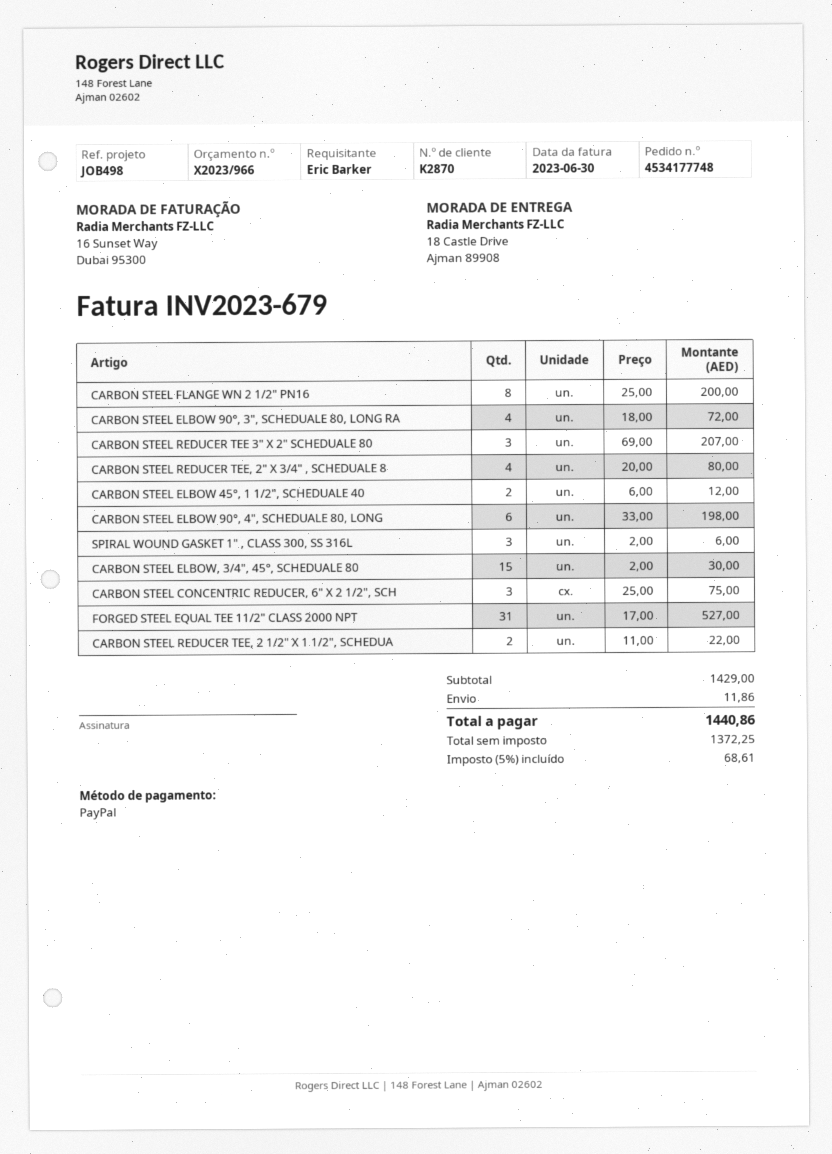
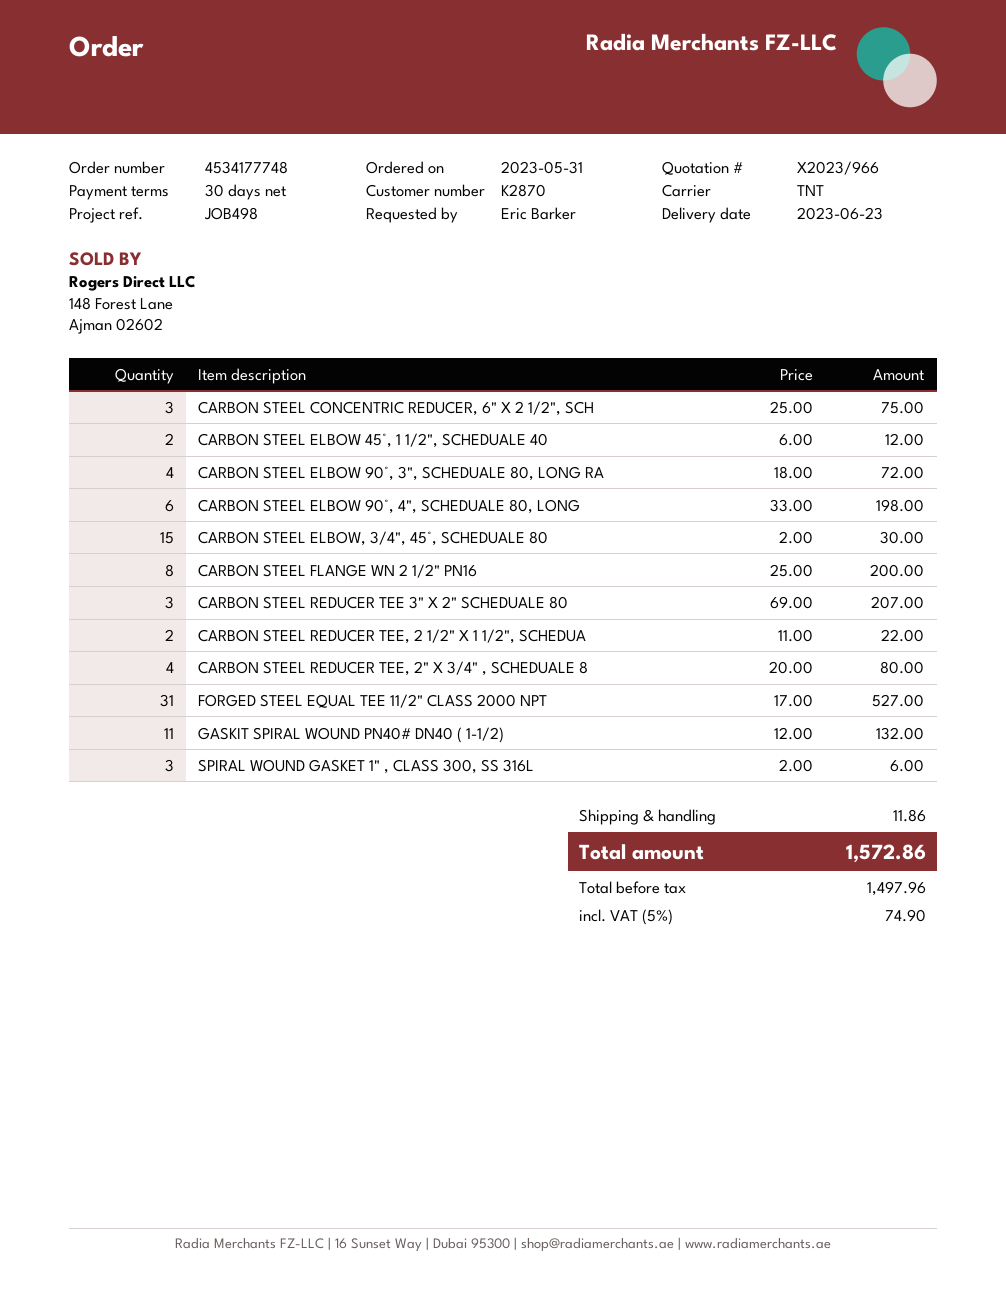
GASKIT SPIRAL WOUND PN40# DN40 ( 1-1/2): none -> 11 x 12.00 = 132.00
net: 1372.25 -> 1497.96
tax: 5% = 68.61 -> 5% = 74.90
total: 1440.86 -> 1572.86

